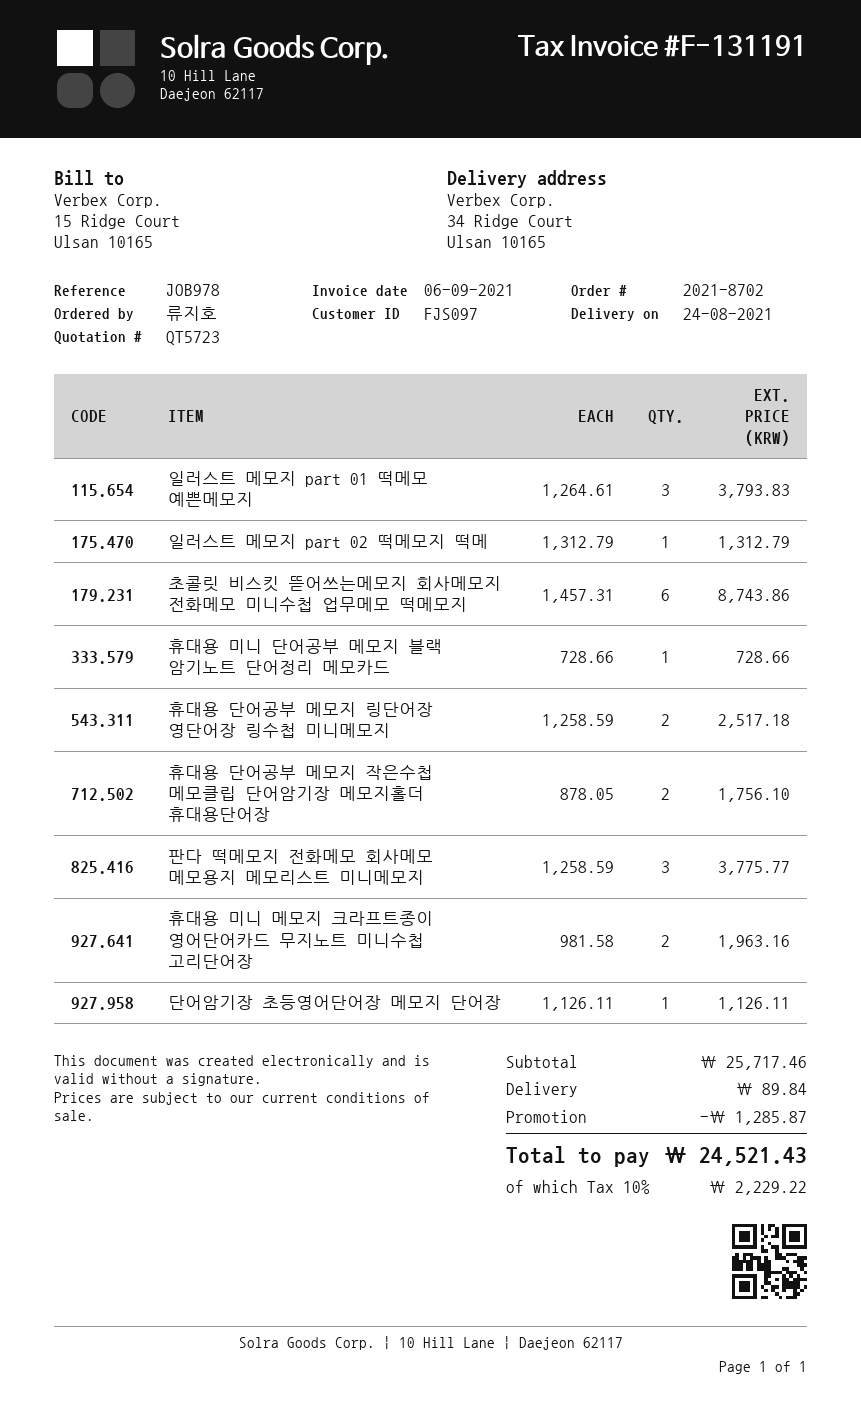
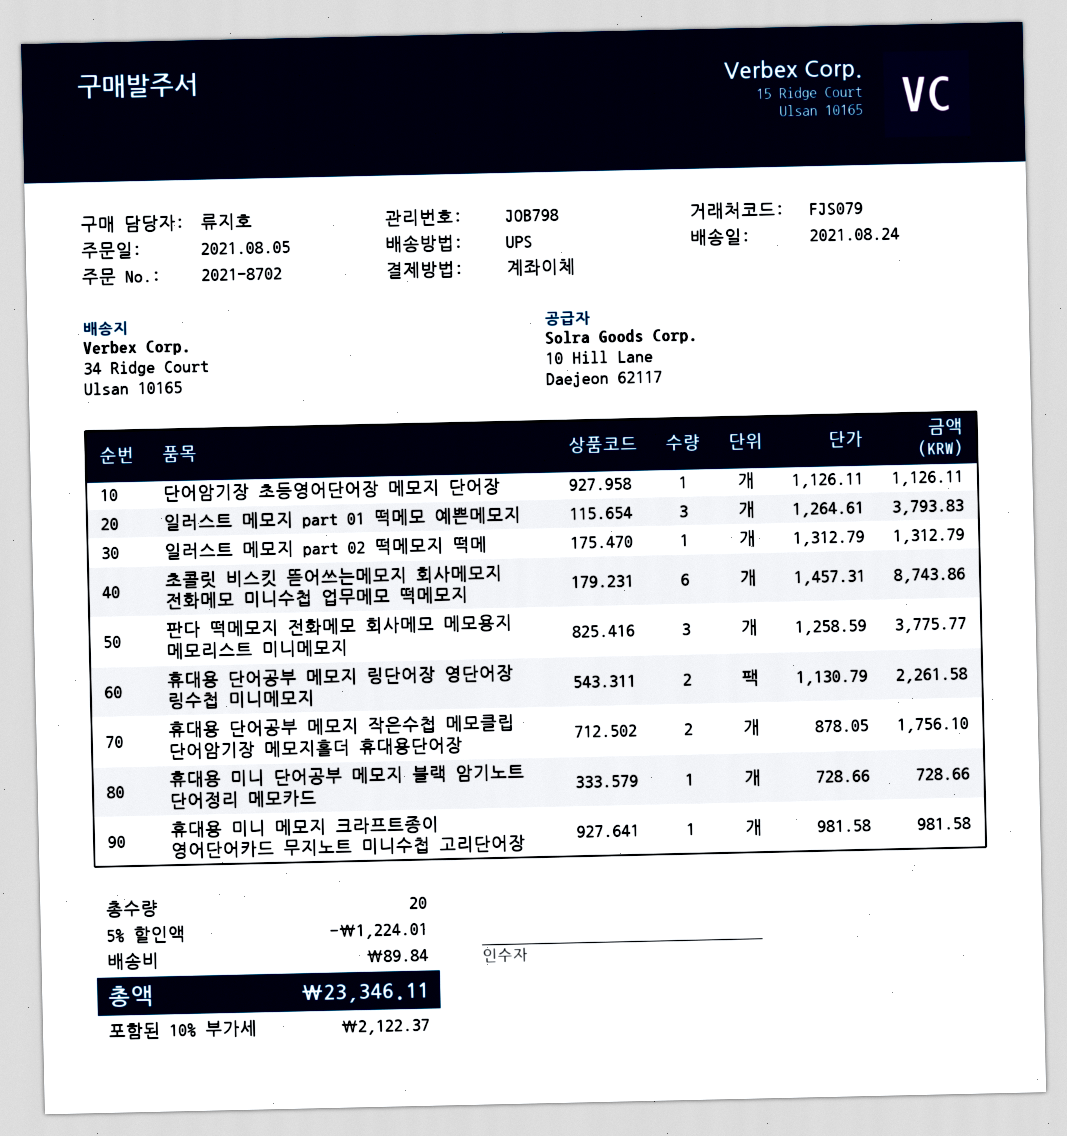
customer number: FJS097 -> FJS079
reference: JOB978 -> JOB798
휴대용 단어공부 메모지 링단어장 영단어장 링수첩 미니메모지: 2 x 1258.59 = 2517.18 -> 2 x 1130.79 = 2261.58
휴대용 미니 메모지 크라프트종이 영어단어카드 무지노트 미니수첩 고리단어장: 2 x 981.58 = 1963.16 -> 1 x 981.58 = 981.58
discount: 1285.87 -> 1224.01
tax: 10% = 2229.22 -> 10% = 2122.37
total: 24521.43 -> 23346.11

